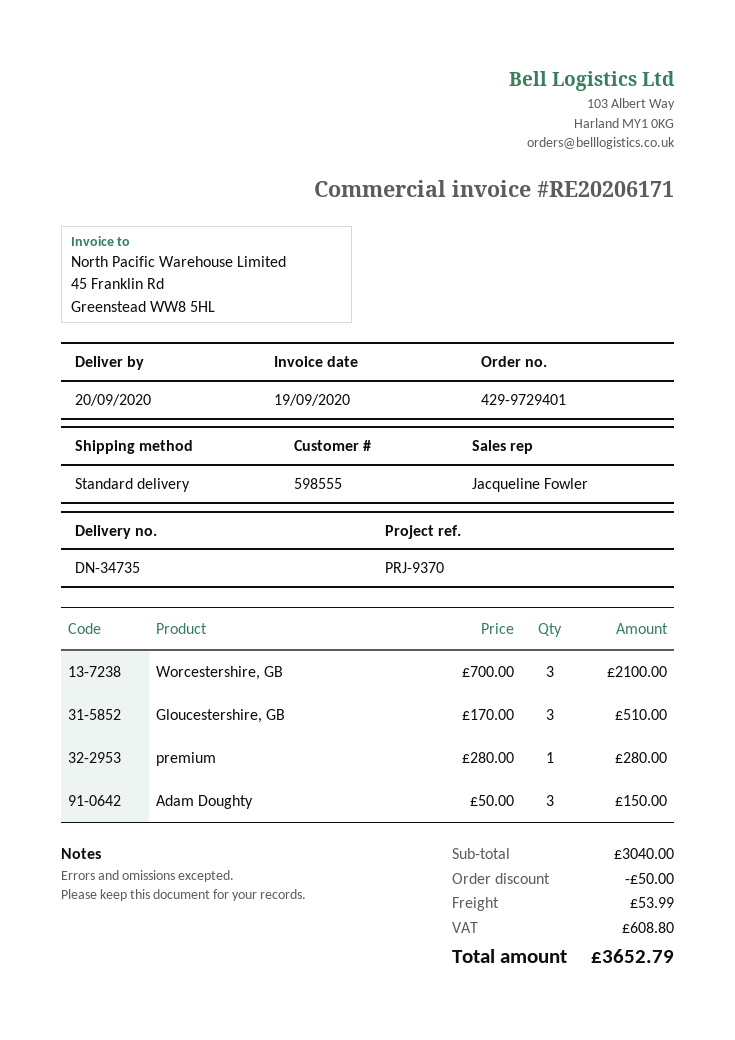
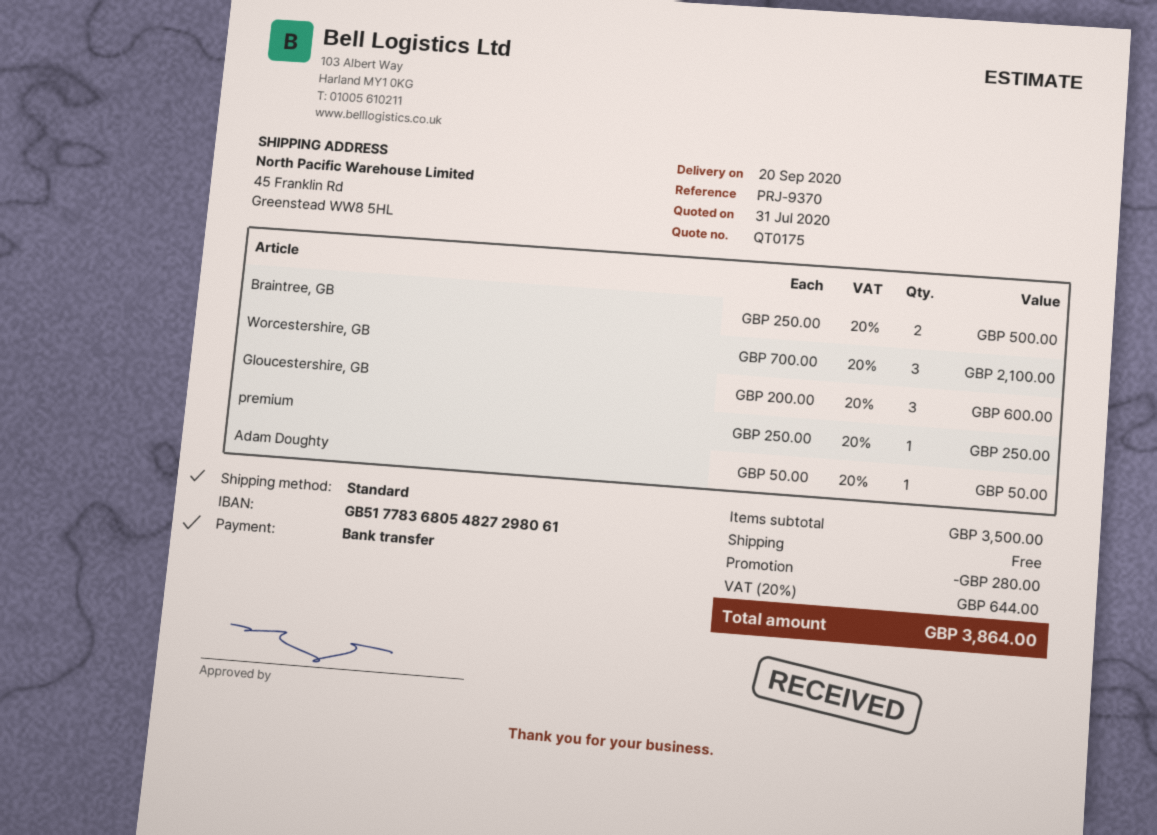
Gloucestershire, GB: 3 x 170.00 = 510.00 -> 3 x 200.00 = 600.00
premium: 1 x 280.00 = 280.00 -> 1 x 250.00 = 250.00
Adam Doughty: 3 x 50.00 = 150.00 -> 1 x 50.00 = 50.00
Braintree, GB: none -> 2 x 250.00 = 500.00
subtotal: 3040.00 -> 3500.00
discount: 50.00 -> 280.00
shipping: 53.99 -> 0.00
tax: 608.80 -> 644.00
total: 3652.79 -> 3864.00

